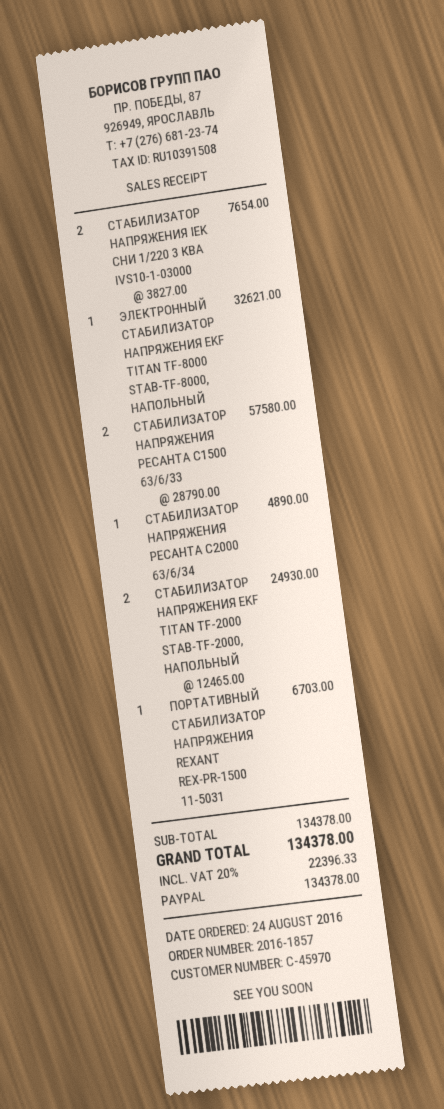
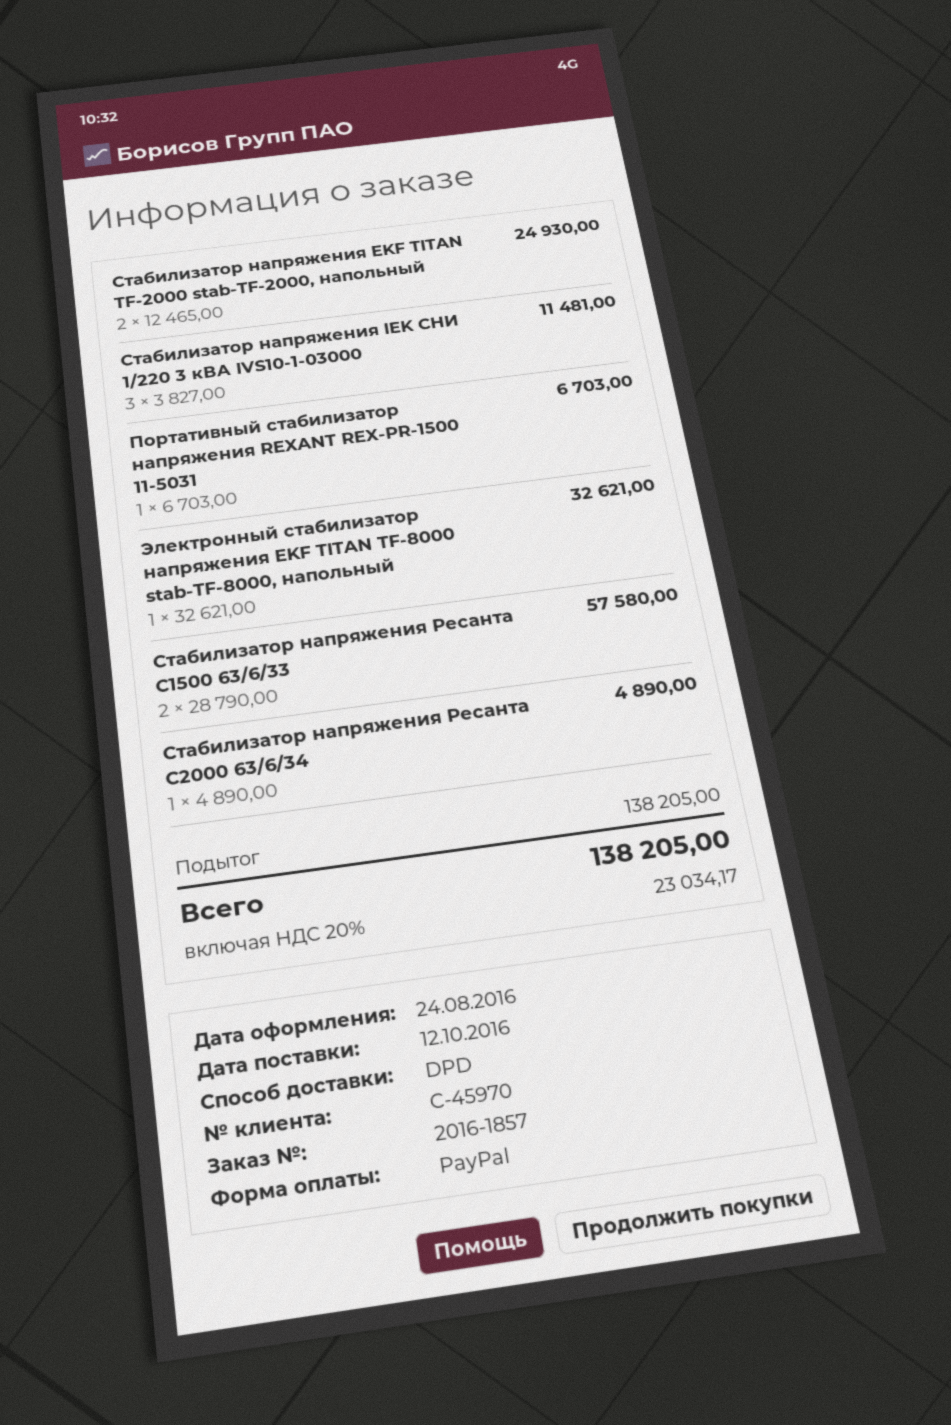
СТАБИЛИЗАТОР НАПРЯЖЕНИЯ IEK СНИ 1/220 3 КВА IVS10-1-03000: 2 x 3827.00 = 7654.00 -> 3 x 3827.00 = 11481.00
subtotal: 134378.00 -> 138205.00
tax: 20% = 22396.33 -> 20% = 23034.17
total: 134378.00 -> 138205.00

